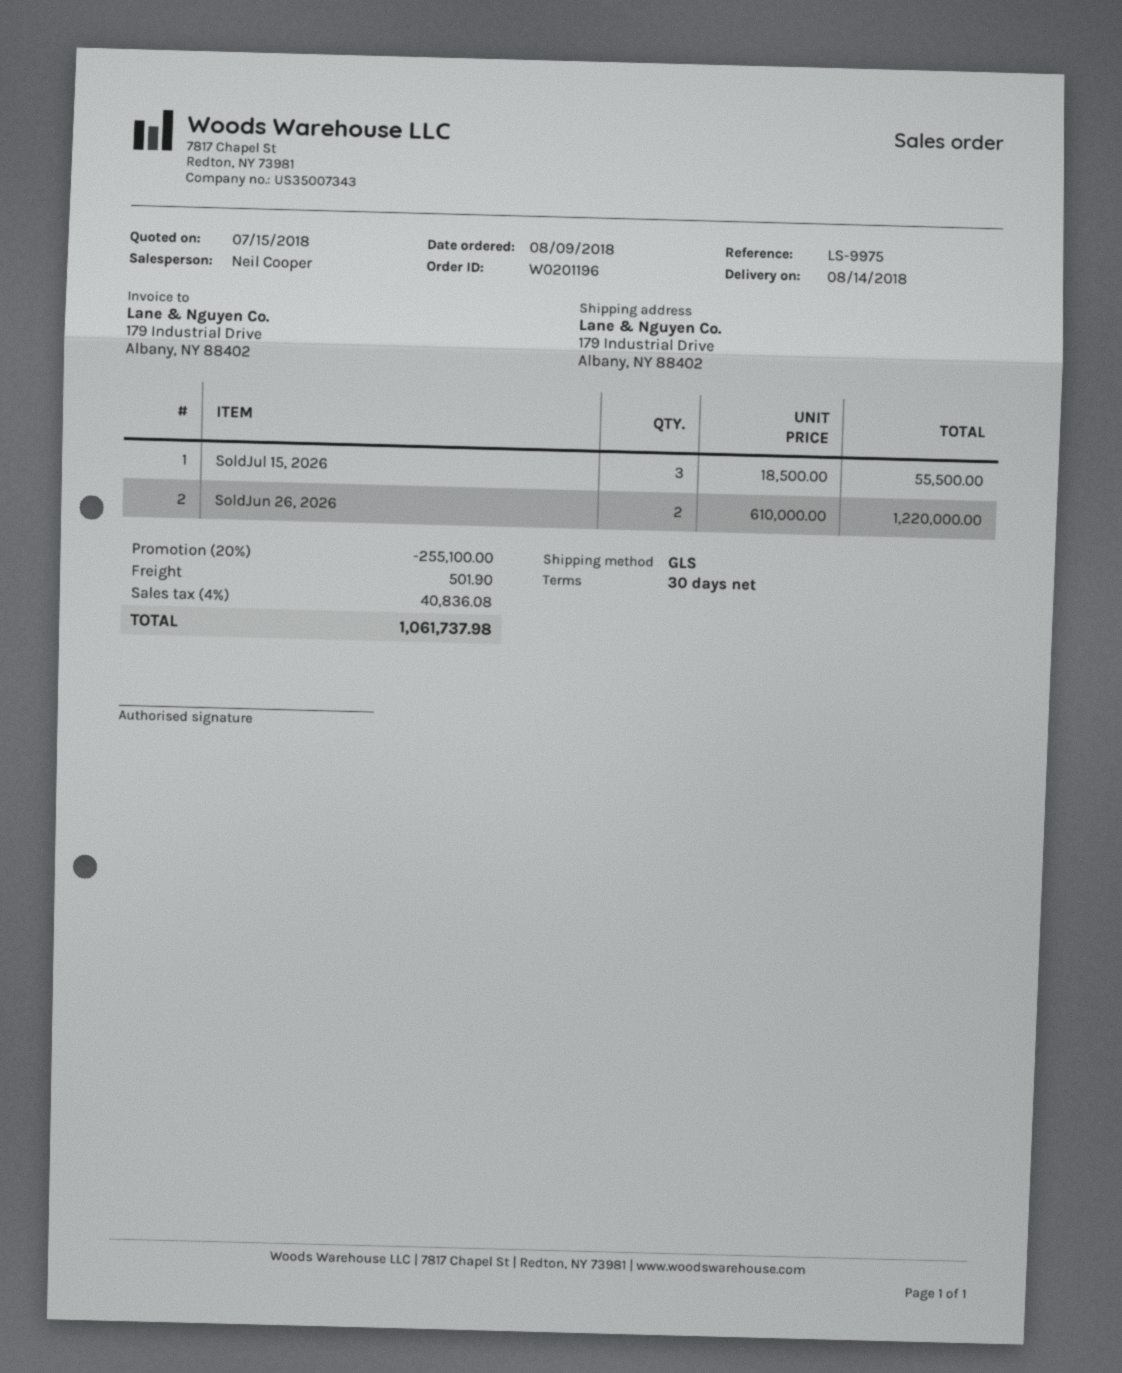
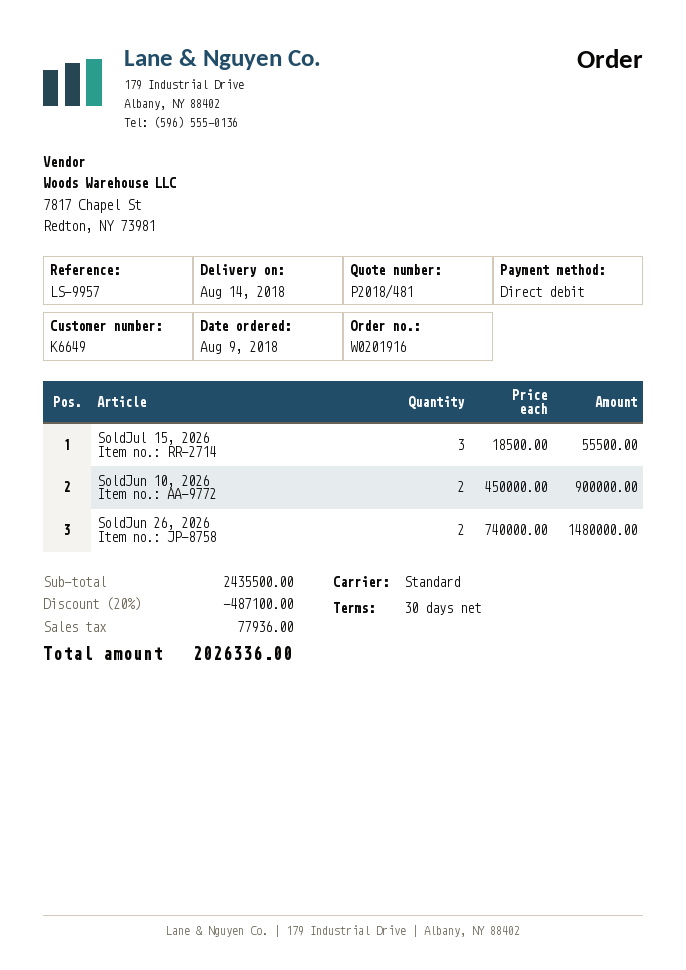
order number: W0201196 -> W0201916
reference: LS-9975 -> LS-9957
shipping method: GLS -> standard
SoldJun 26, 2026: 2 x 610000.00 = 1220000.00 -> 2 x 740000.00 = 1480000.00
SoldJun 10, 2026: none -> 2 x 450000.00 = 900000.00
discount: 20% = 255100.00 -> 20% = 487100.00
shipping: 501.90 -> none
tax: 40836.08 -> 77936.00
total: 1061737.98 -> 2026336.00

